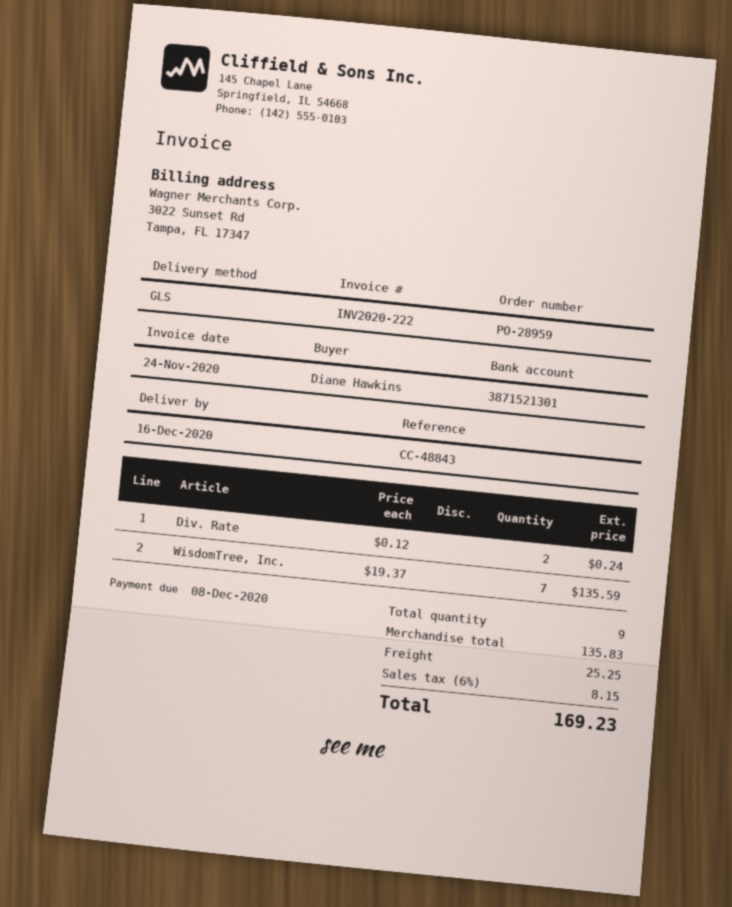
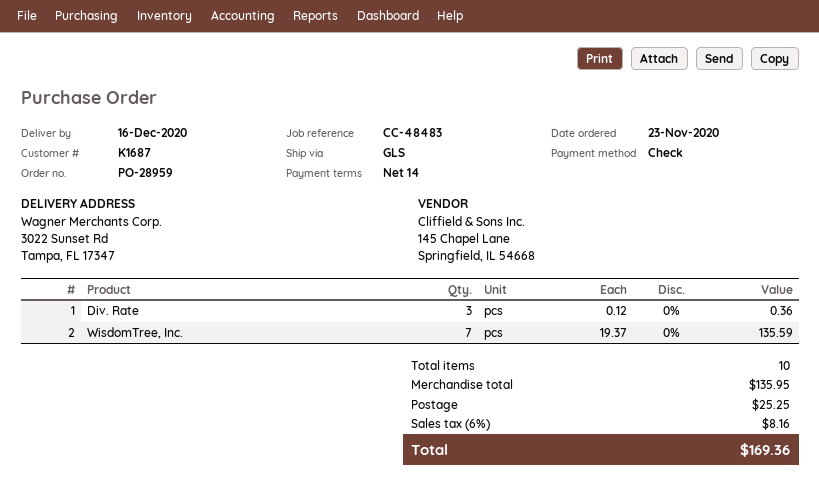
reference: CC-48843 -> CC-48483
Div. Rate: 2 x 0.12 = 0.24 -> 3 x 0.12 = 0.36
total quantity: 9 -> 10
subtotal: 135.83 -> 135.95
tax: 6% = 8.15 -> 6% = 8.16
total: 169.23 -> 169.36

